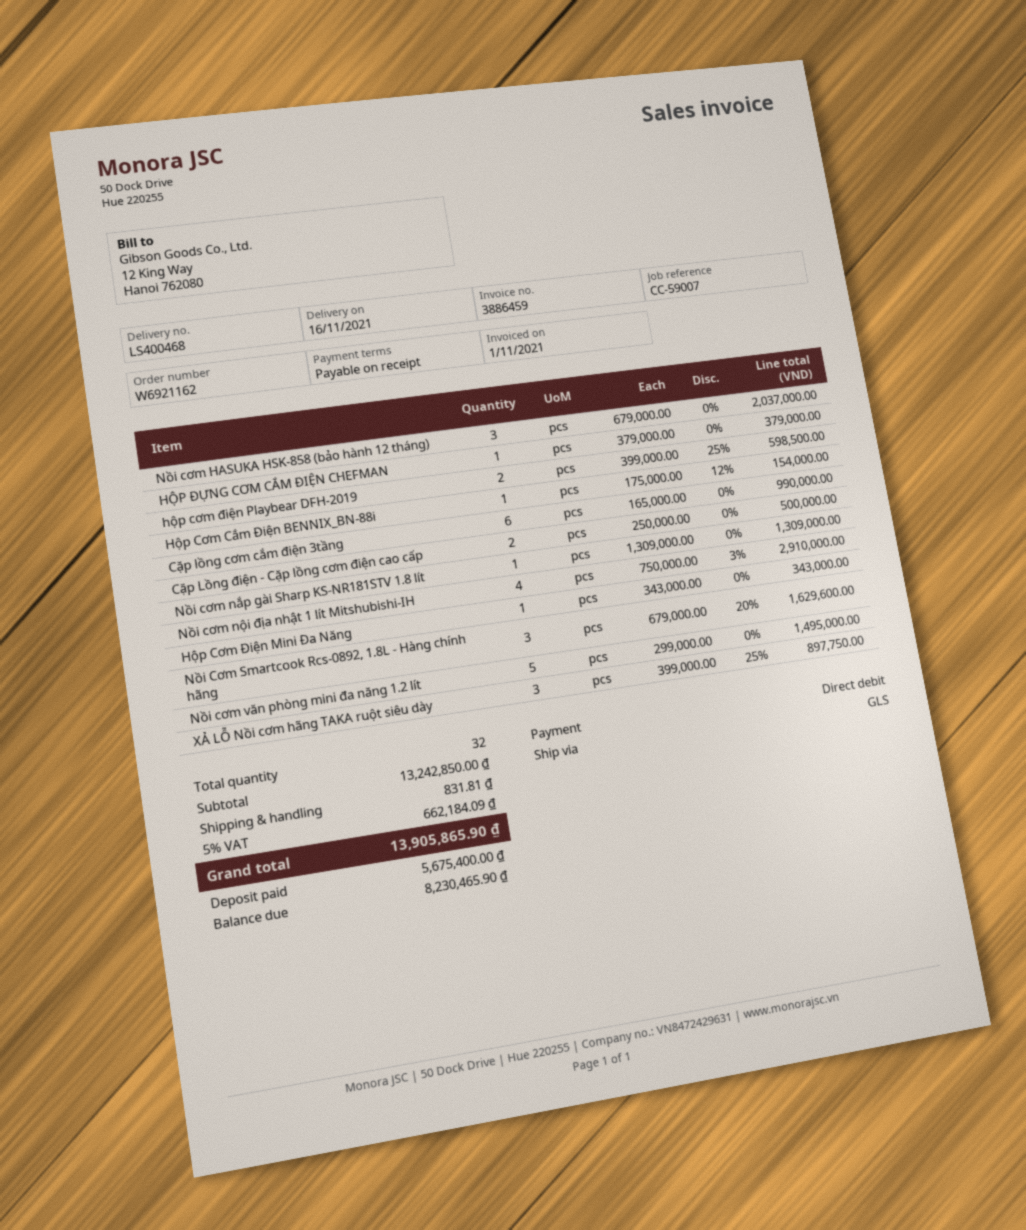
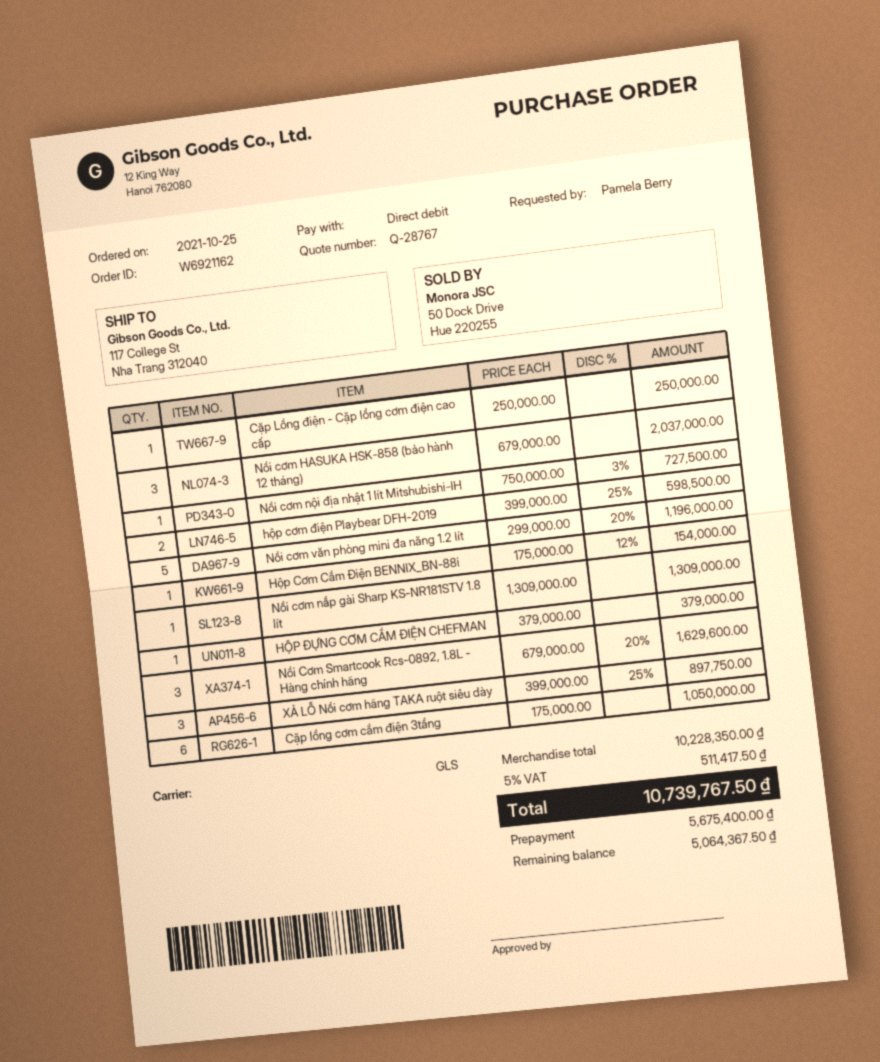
Cặp lồng cơm cắm điện 3tầng: 6 x 165000.00 = 990000.00 -> 6 x 175000.00 = 1050000.00
Cặp Lồng điện - Cặp lồng cơm điện cao cấp: 2 x 250000.00 = 500000.00 -> 1 x 250000.00 = 250000.00
Nồi cơm nội địa nhật 1 lít Mitshubishi-IH: 4 x 750000.00 - 3% = 2910000.00 -> 1 x 750000.00 - 3% = 727500.00
Hộp Cơm Điện Mini Đa Năng: 1 x 343000.00 = 343000.00 -> none
Nồi cơm văn phòng mini đa năng 1.2 lít: 5 x 299000.00 = 1495000.00 -> 5 x 299000.00 - 20% = 1196000.00
subtotal: 13242850.00 -> 10228350.00
shipping: 831.81 -> none
tax: 5% = 662184.09 -> 5% = 511417.50
total: 13905865.90 -> 10739767.50
balance: 8230465.90 -> 5064367.50

